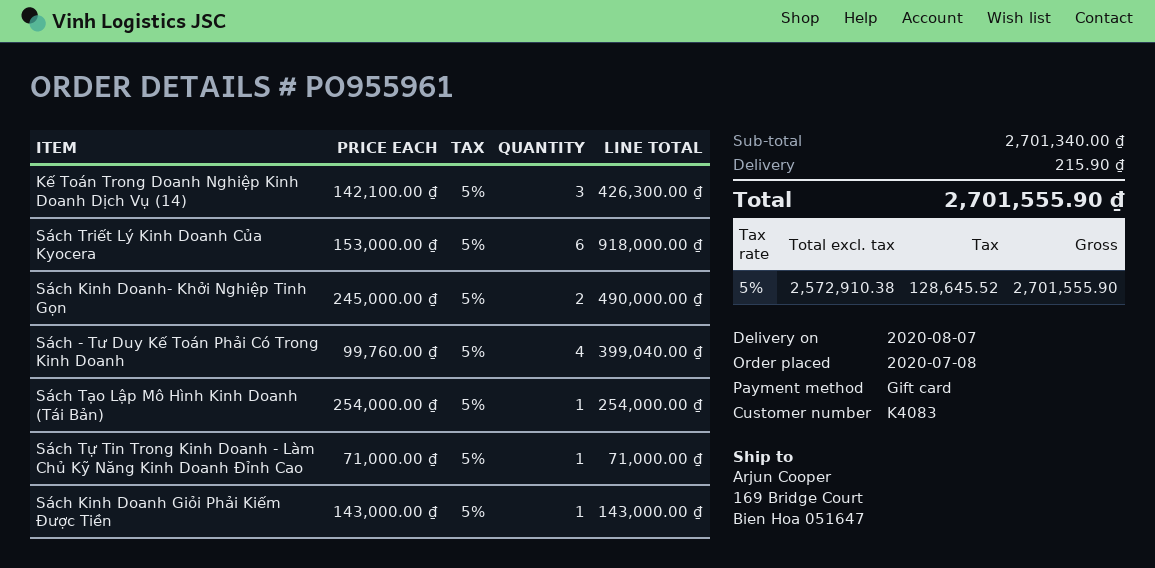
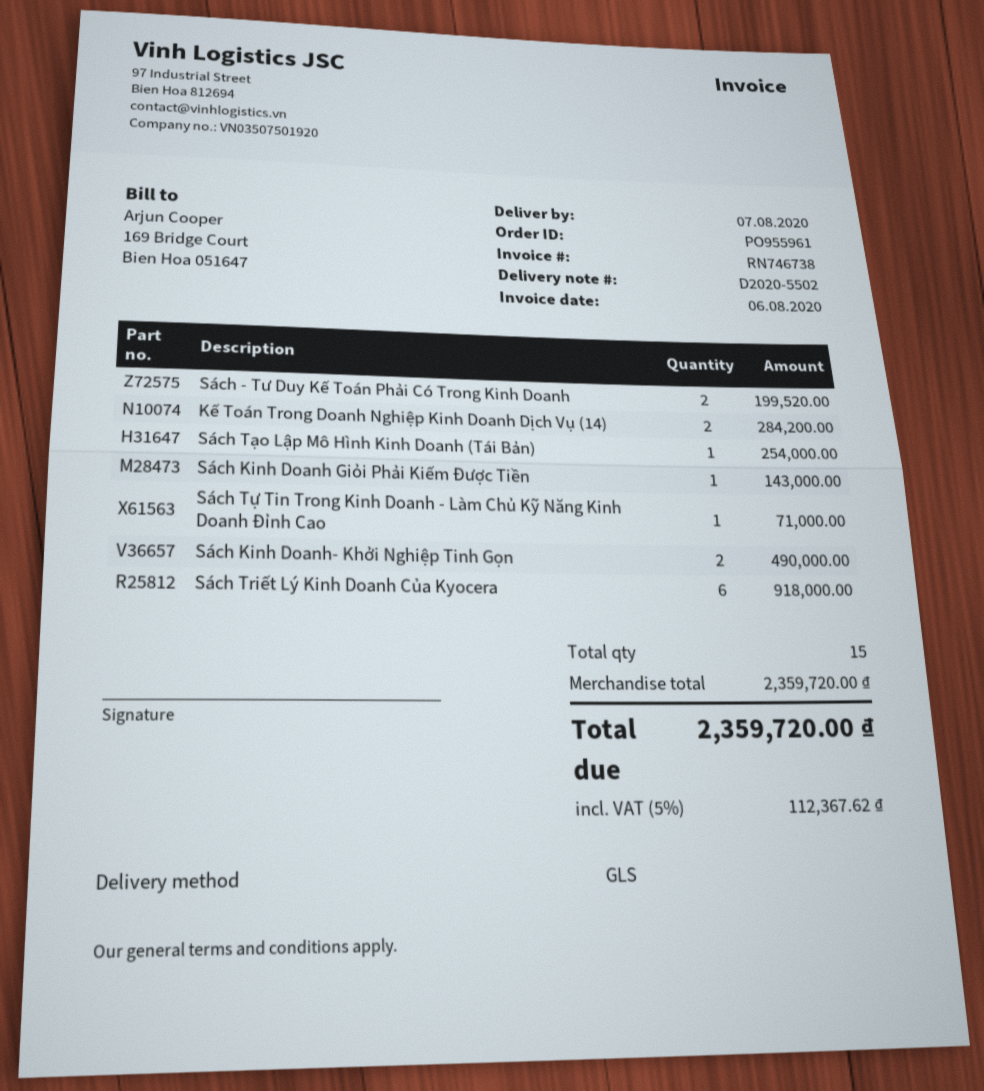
Kế Toán Trong Doanh Nghiệp Kinh Doanh Dịch Vụ (14): 3 for 426300.00 -> 2 for 284200.00
Sách - Tư Duy Kế Toán Phải Có Trong Kinh Doanh: 4 for 399040.00 -> 2 for 199520.00
subtotal: 2701340.00 -> 2359720.00
shipping: 215.90 -> none
tax: 5% = 128645.52 -> 5% = 112367.62
total: 2701555.90 -> 2359720.00

